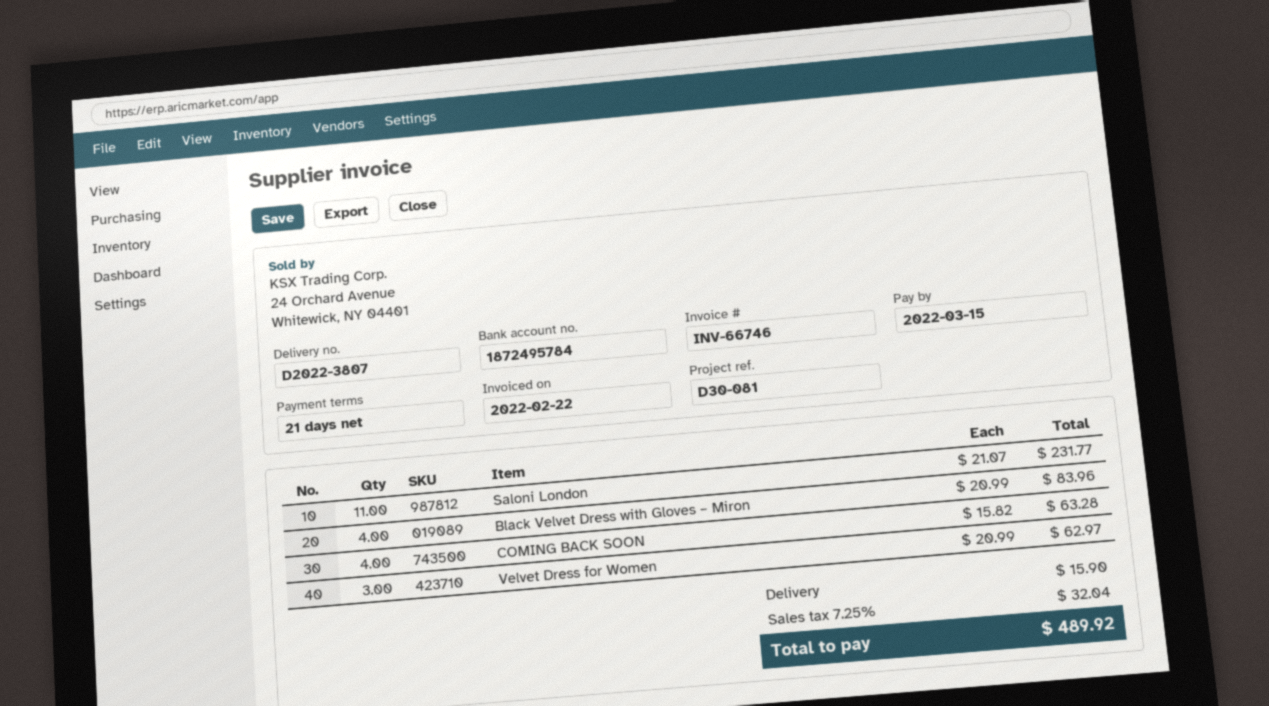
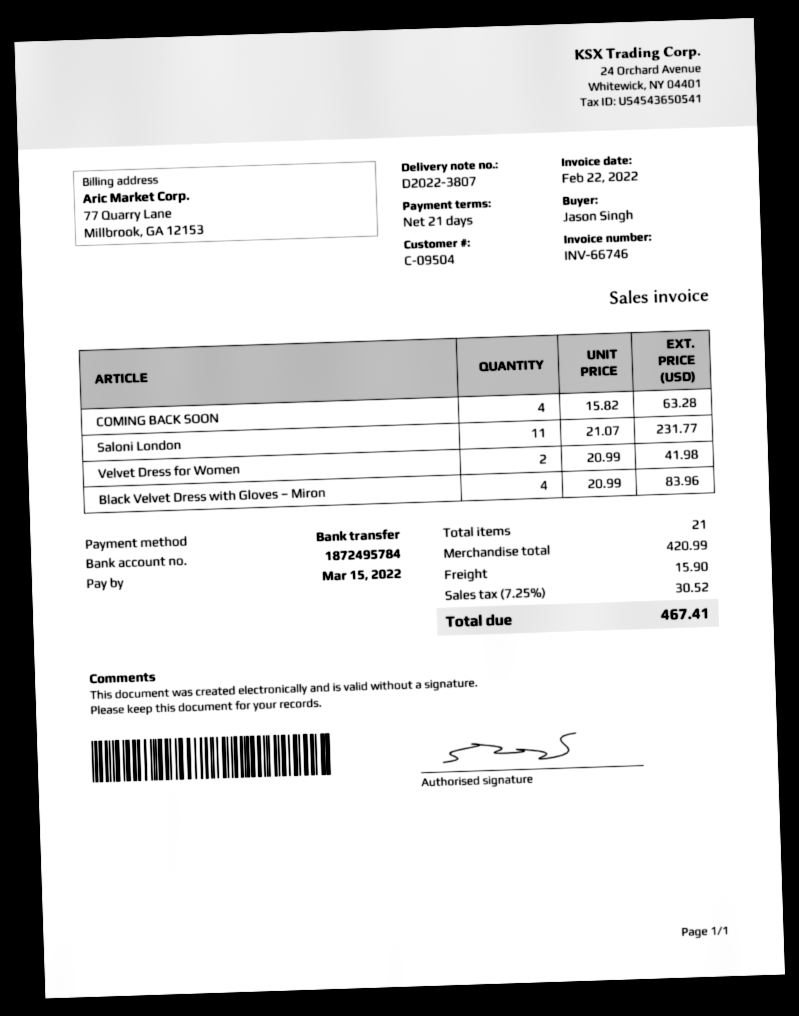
Velvet Dress for Women: 3 x 20.99 = 62.97 -> 2 x 20.99 = 41.98
tax: 7.25% = 32.04 -> 7.25% = 30.52
total: 489.92 -> 467.41

